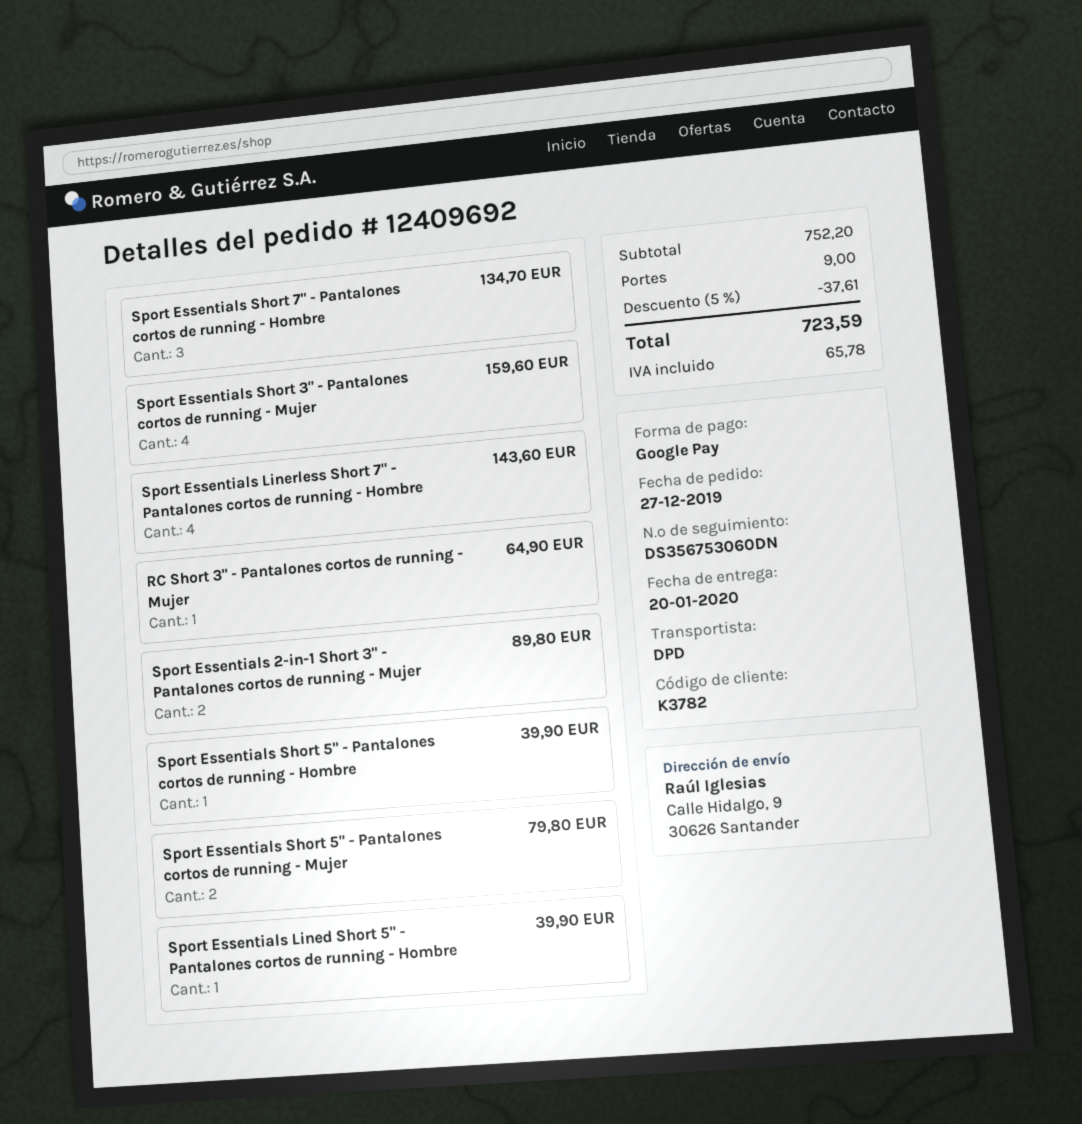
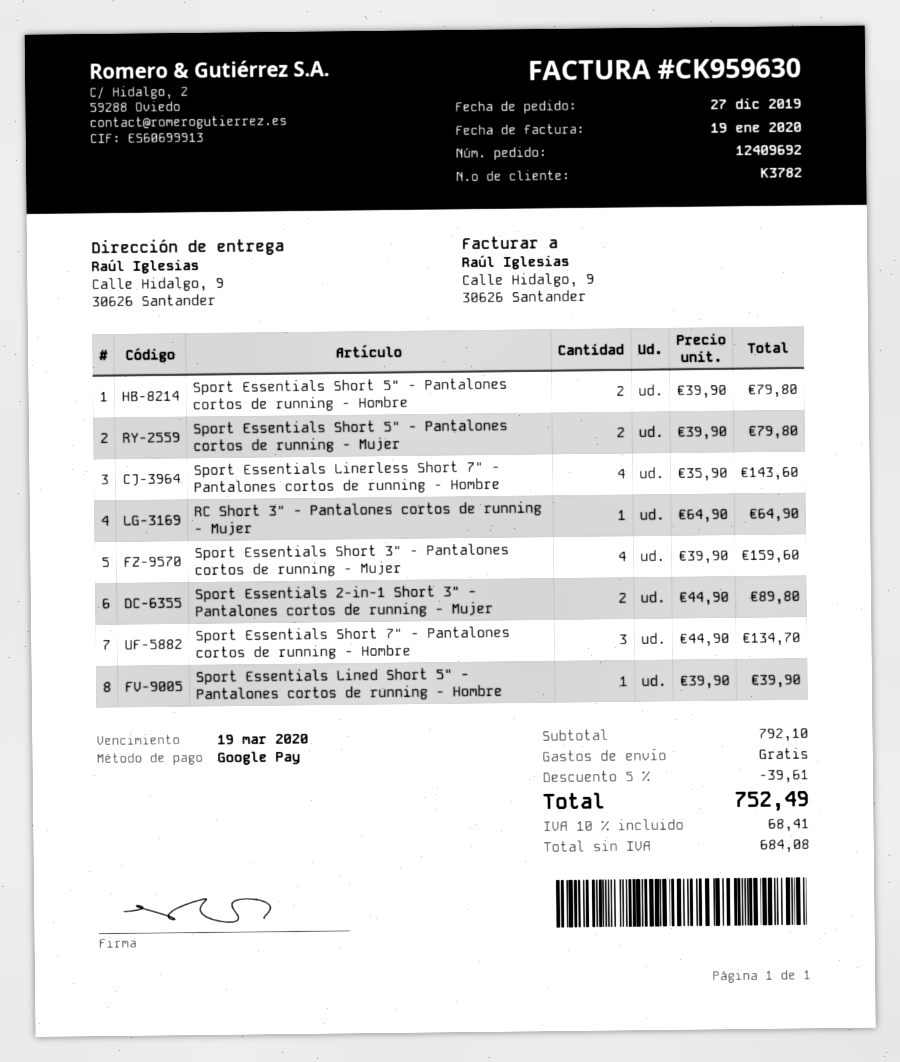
Sport Essentials Short 5" - Pantalones cortos de running - Hombre: 1 for 39.90 -> 2 for 79.80
subtotal: 752.20 -> 792.10
discount: 5% = 37.61 -> 5% = 39.61
shipping: 9.00 -> 0.00
tax: 65.78 -> 68.41
total: 723.59 -> 752.49

